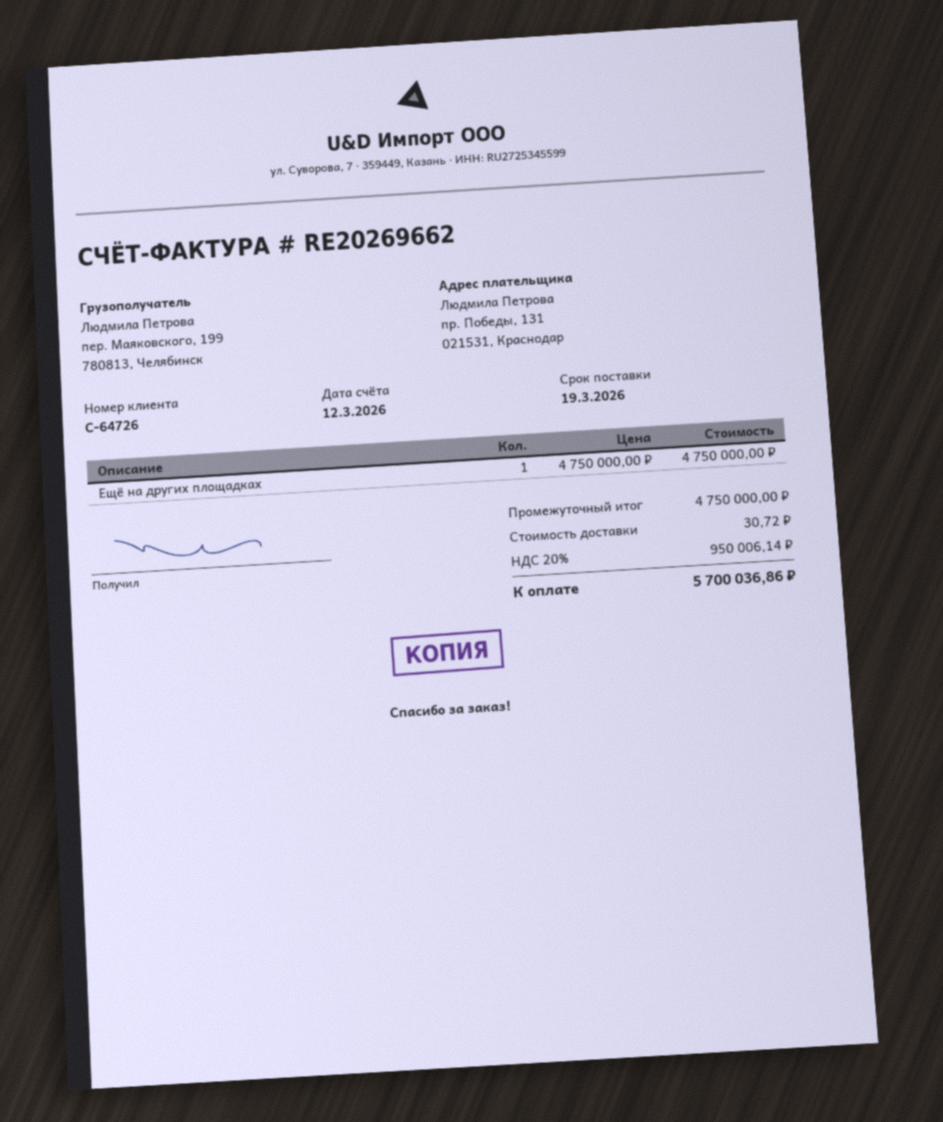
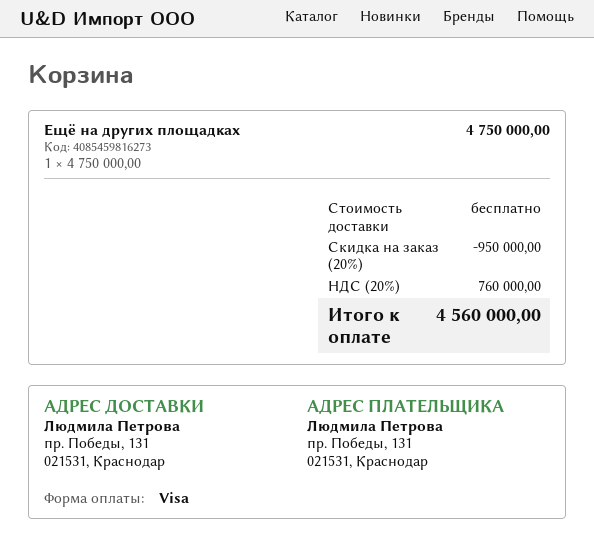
ship to: пер. Маяковского, 199, 780813, Челябинск -> пр. Победы, 131, 021531, Краснодар
discount: none -> 20% = 950000.00
shipping: 30.72 -> 0.00
tax: 20% = 950006.14 -> 20% = 760000.00
total: 5700036.86 -> 4560000.00

